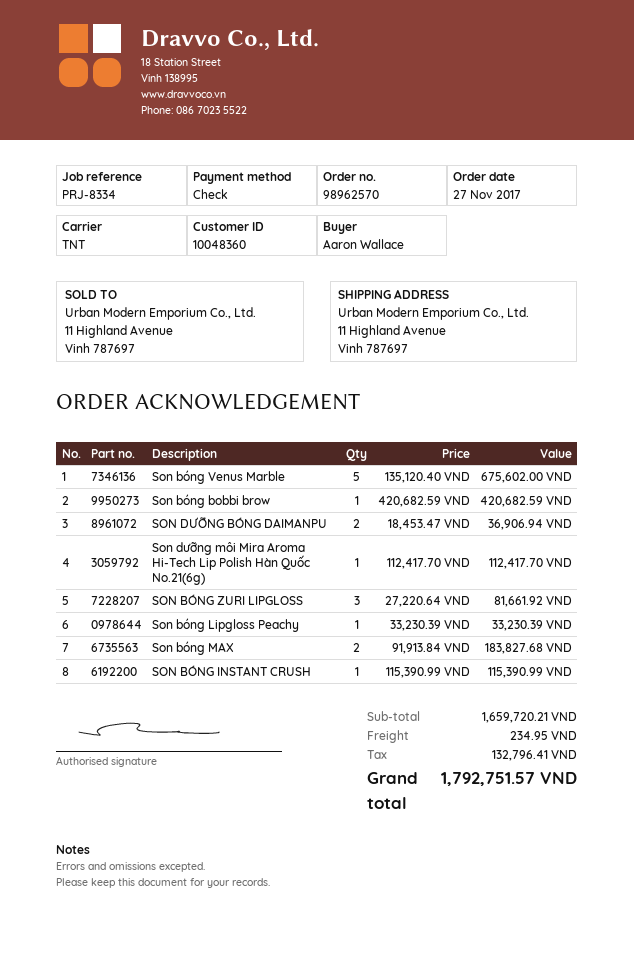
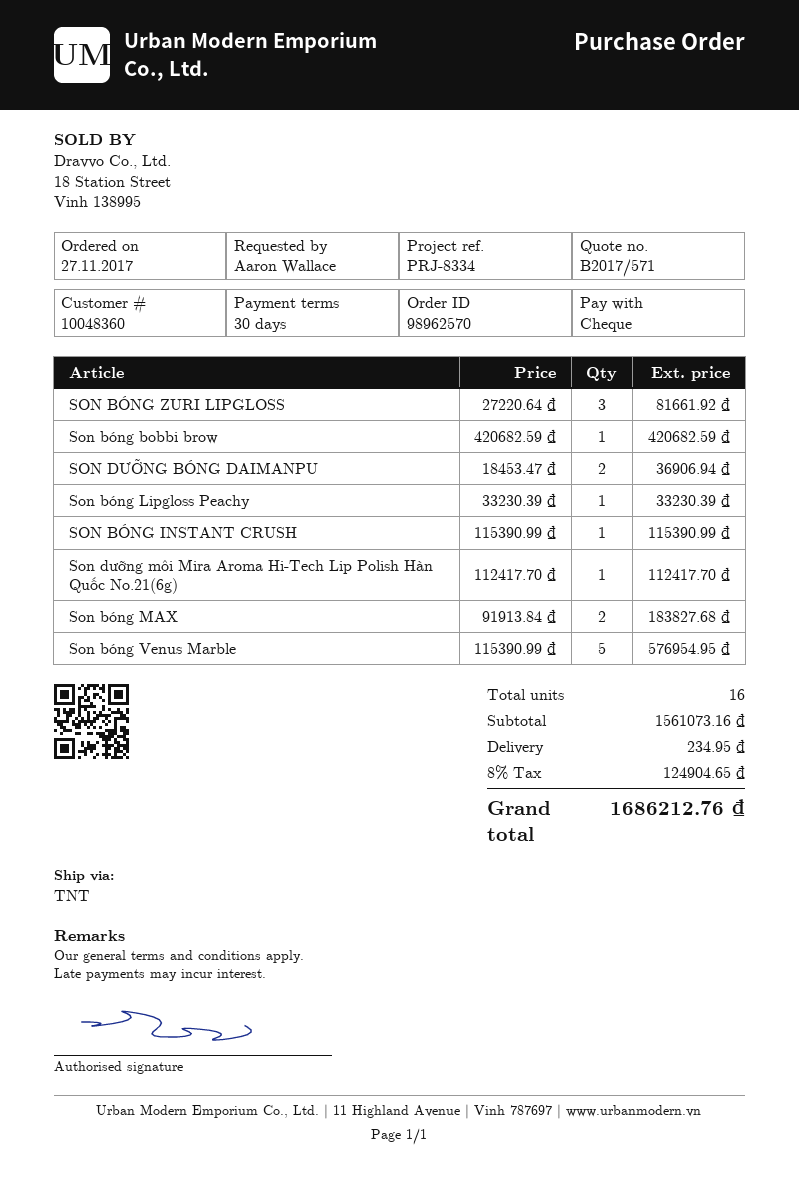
Son bóng Venus Marble: 5 x 135120.40 = 675602.00 -> 5 x 115390.99 = 576954.95
subtotal: 1659720.21 -> 1561073.16
tax: 132796.41 -> 124904.65
total: 1792751.57 -> 1686212.76

